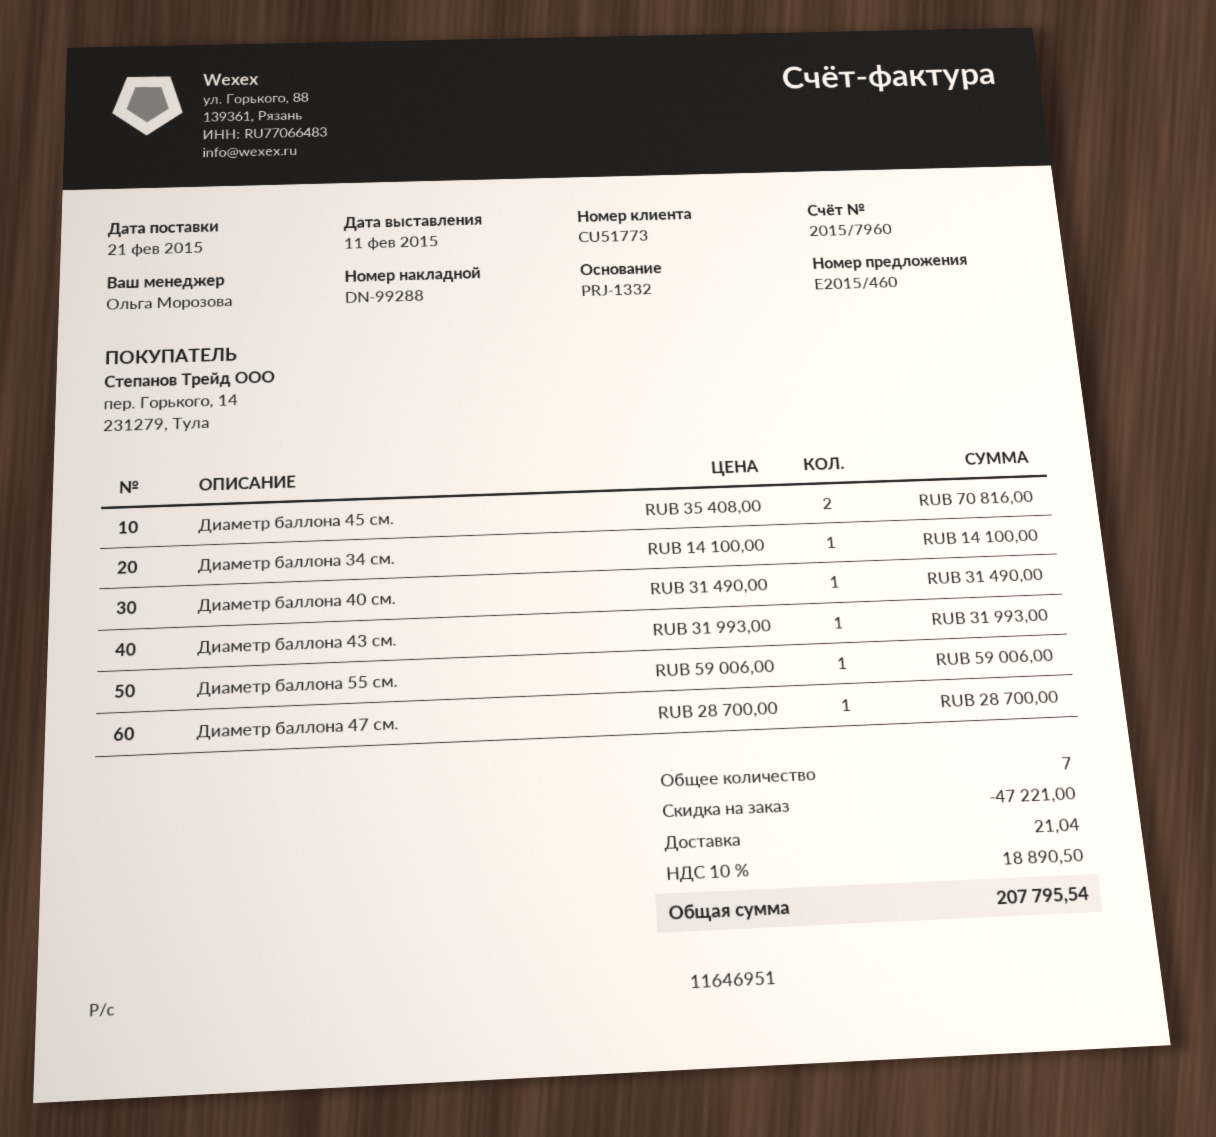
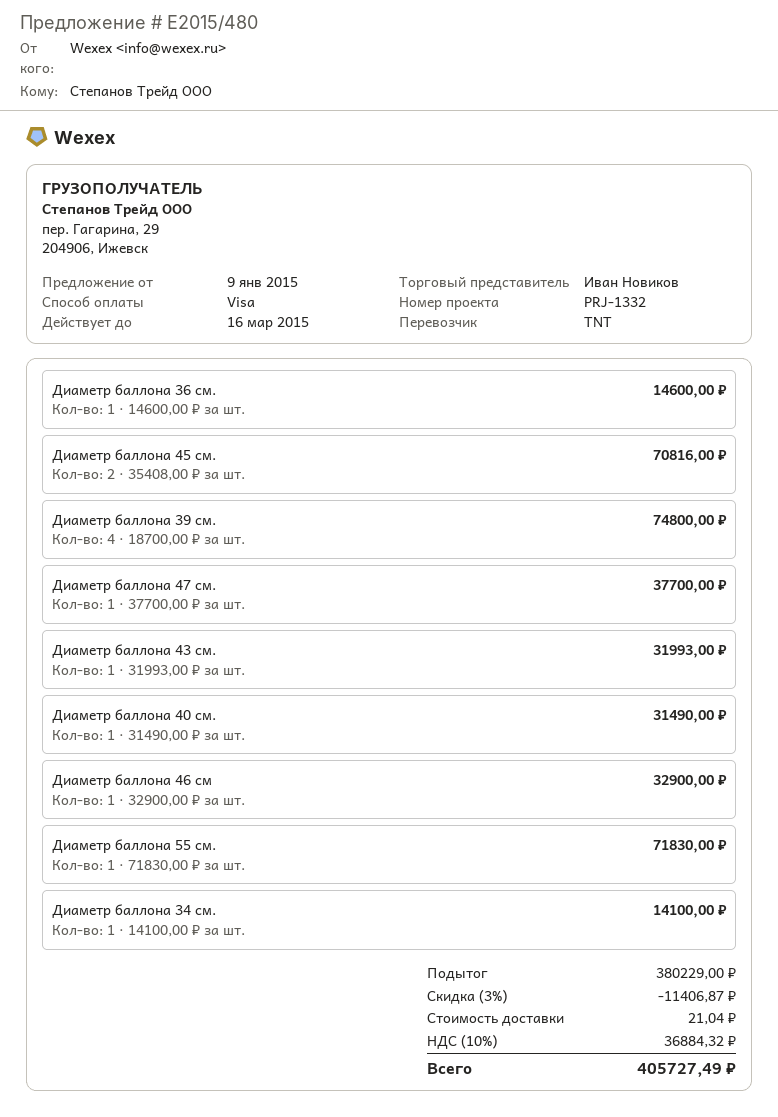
quote number: E2015/460 -> E2015/480
sales rep: Ольга Морозова -> Иван Новиков
Диаметр баллона 55 см.: 1 x 59006.00 = 59006.00 -> 1 x 71830.00 = 71830.00
Диаметр баллона 47 см.: 1 x 28700.00 = 28700.00 -> 1 x 37700.00 = 37700.00
Диаметр баллона 36 см.: none -> 1 x 14600.00 = 14600.00
Диаметр баллона 39 см.: none -> 4 x 18700.00 = 74800.00
Диаметр баллона 46 см: none -> 1 x 32900.00 = 32900.00
discount: 47221.00 -> 11406.87
tax: 10% = 18890.50 -> 10% = 36884.32
total: 207795.54 -> 405727.49

